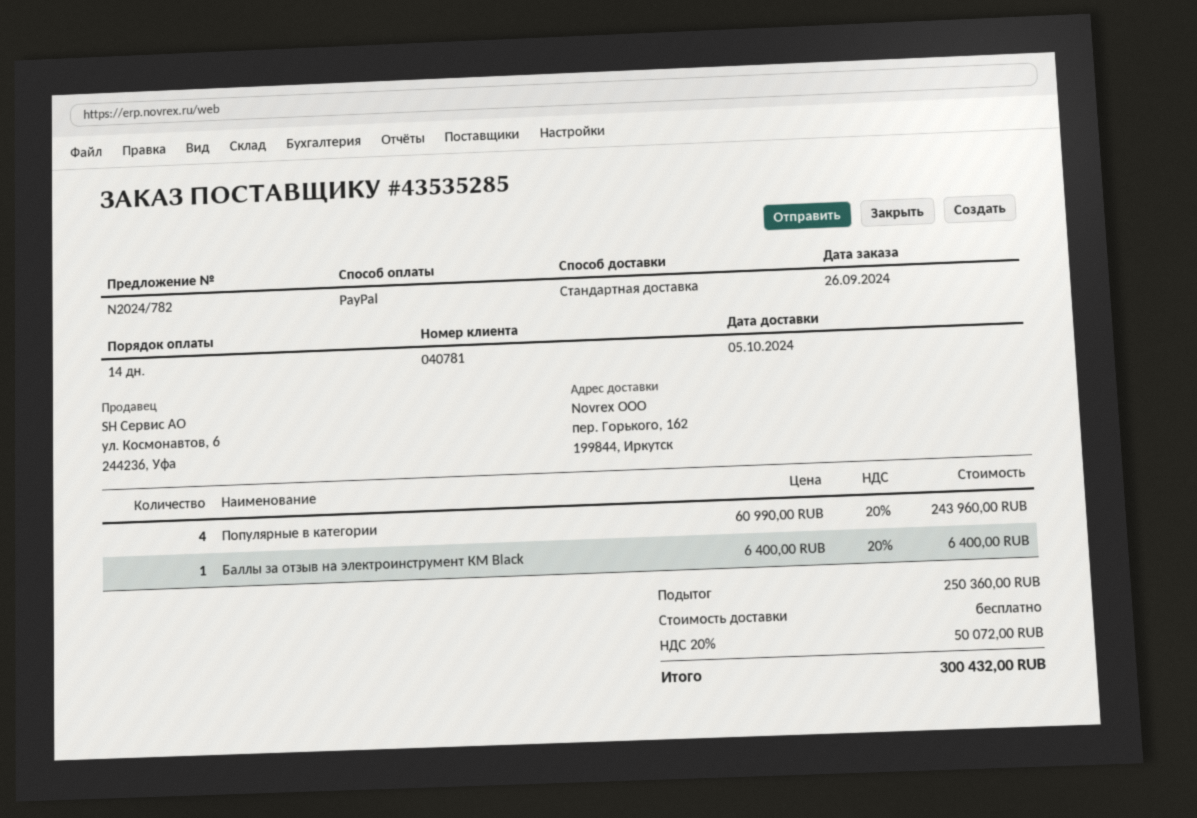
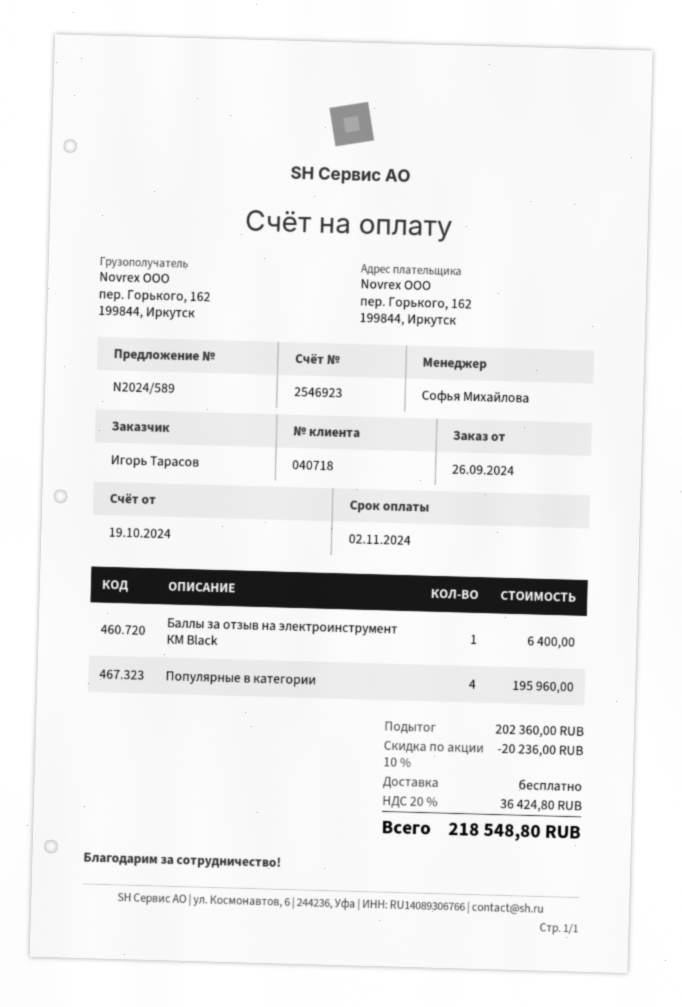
quote number: N2024/782 -> N2024/589
customer number: 040781 -> 040718
Популярные в категории: 4 for 243960.00 -> 4 for 195960.00
subtotal: 250360.00 -> 202360.00
discount: none -> 10% = 20236.00
tax: 20% = 50072.00 -> 20% = 36424.80
total: 300432.00 -> 218548.80

